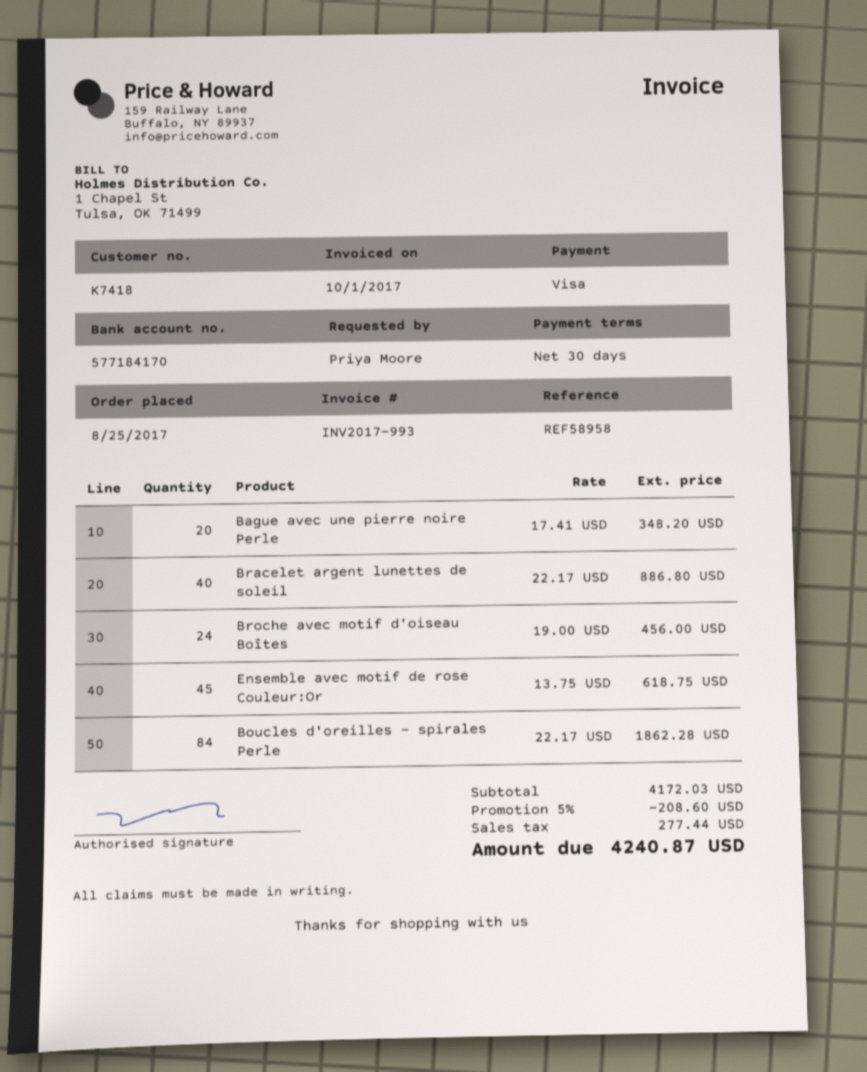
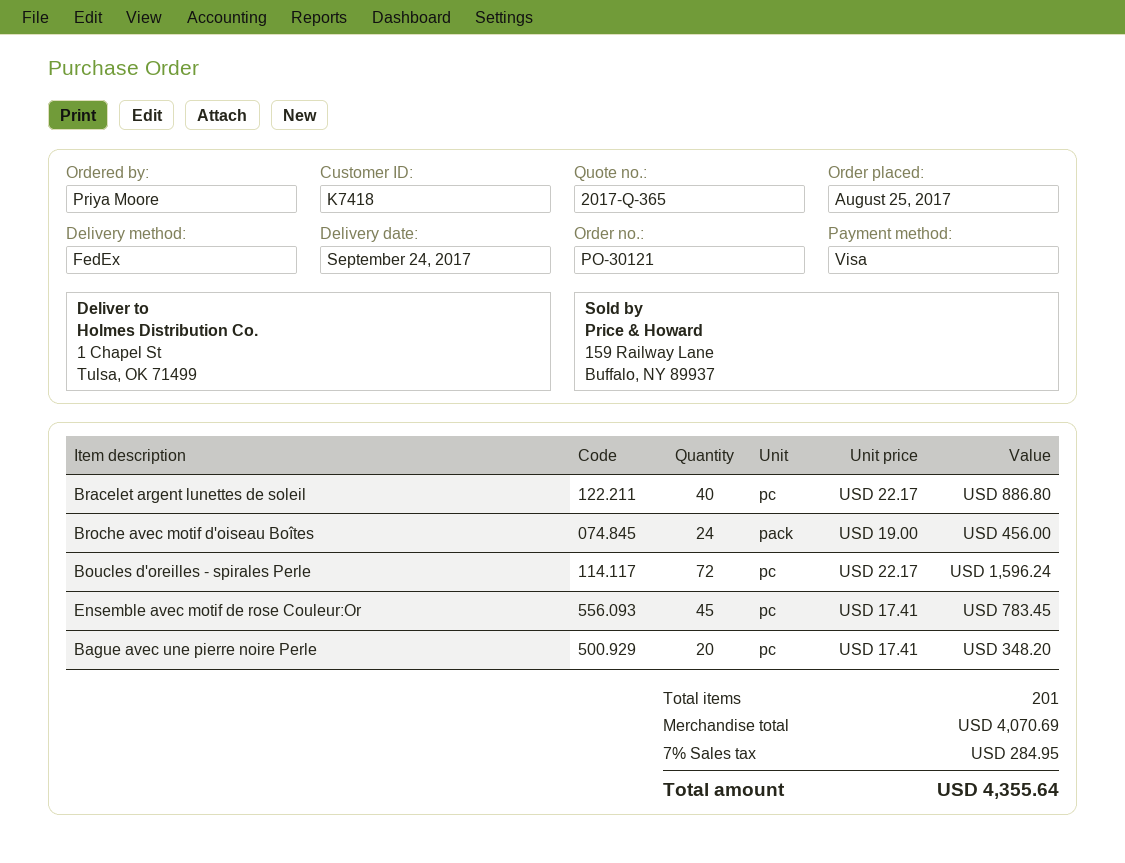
Ensemble avec motif de rose Couleur:Or: 45 x 13.75 = 618.75 -> 45 x 17.41 = 783.45
Boucles d'oreilles - spirales Perle: 84 x 22.17 = 1862.28 -> 72 x 22.17 = 1596.24
subtotal: 4172.03 -> 4070.69
discount: 5% = 208.60 -> none
tax: 277.44 -> 284.95
total: 4240.87 -> 4355.64

